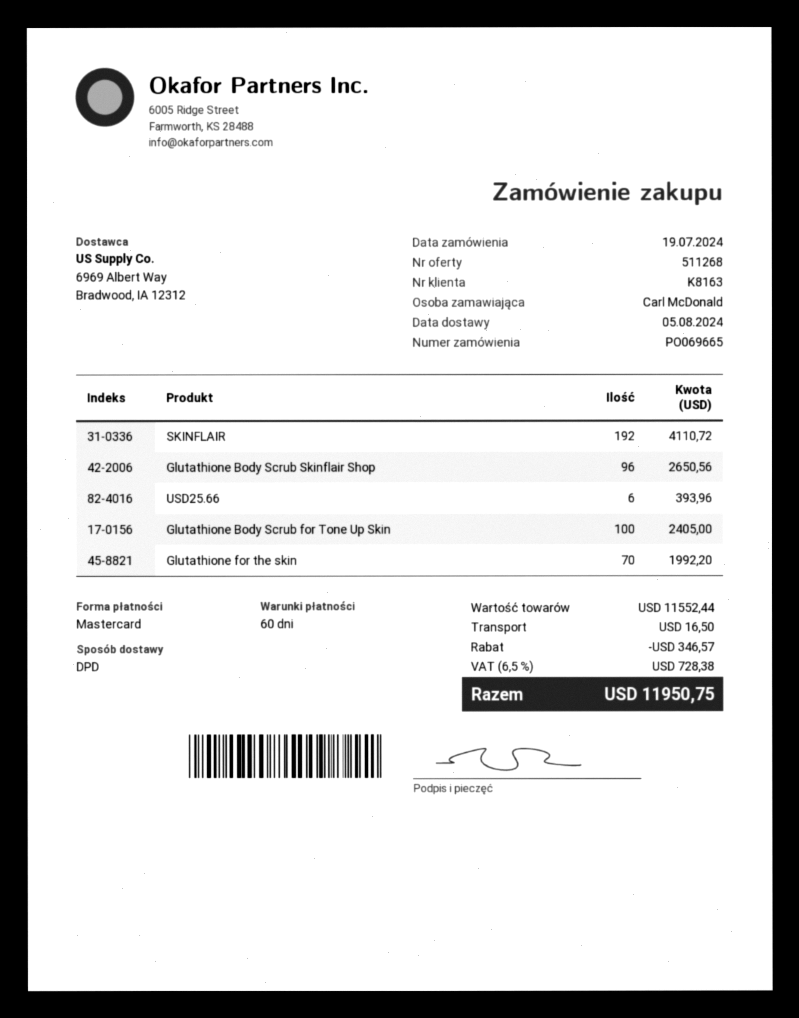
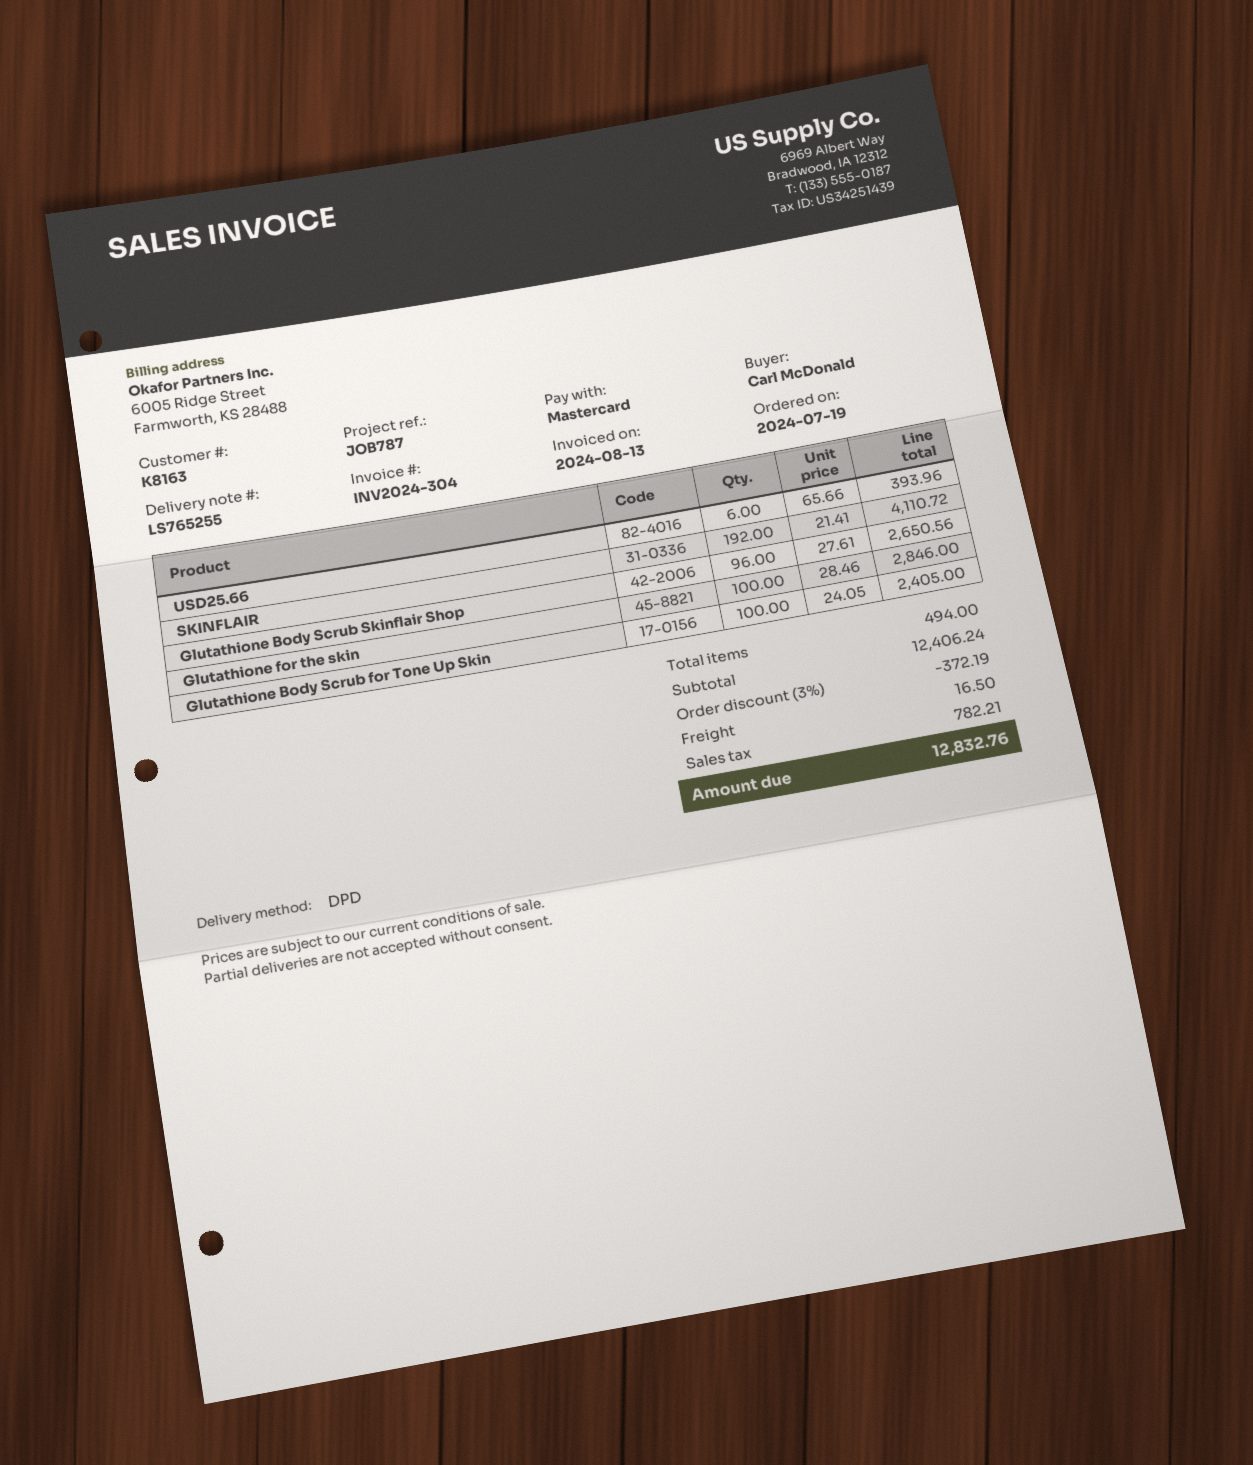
Glutathione for the skin: 70 for 1992.20 -> 100 for 2846.00
subtotal: 11552.44 -> 12406.24
discount: 346.57 -> 372.19
tax: 728.38 -> 782.21
total: 11950.75 -> 12832.76

